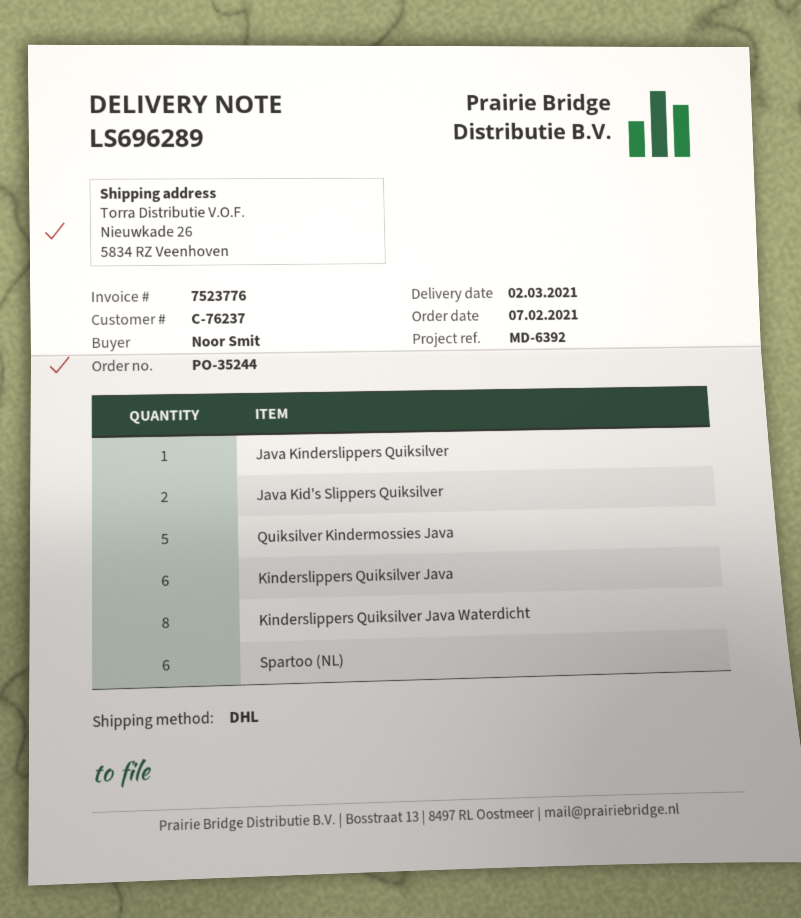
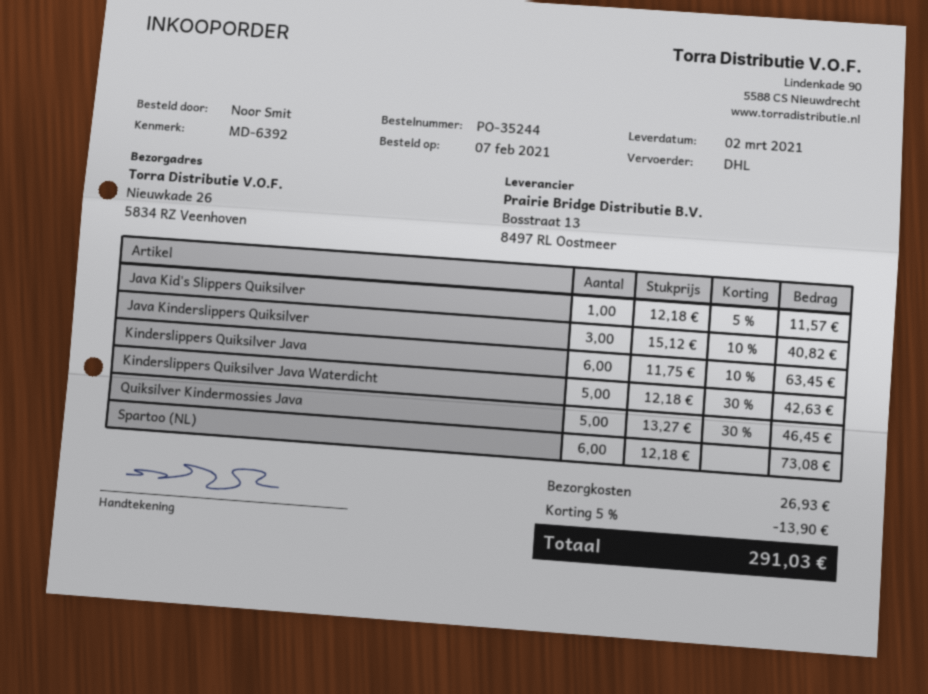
Java Kinderslippers Quiksilver: 1 -> 3
Java Kid's Slippers Quiksilver: 2 -> 1
Kinderslippers Quiksilver Java Waterdicht: 8 -> 5

